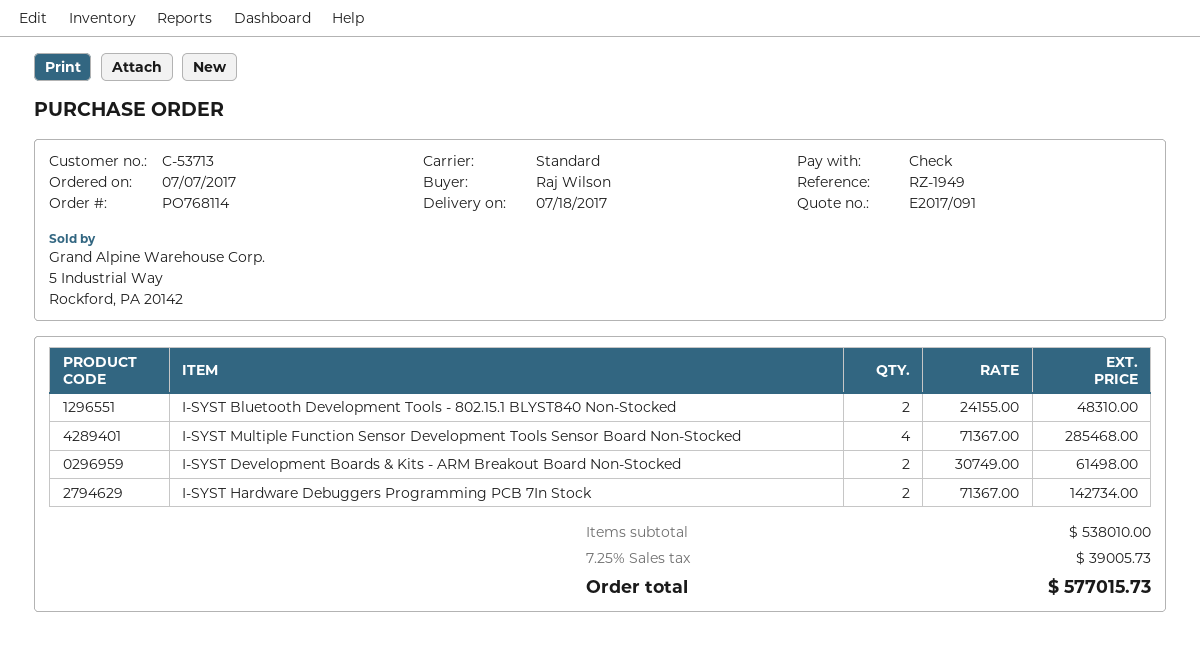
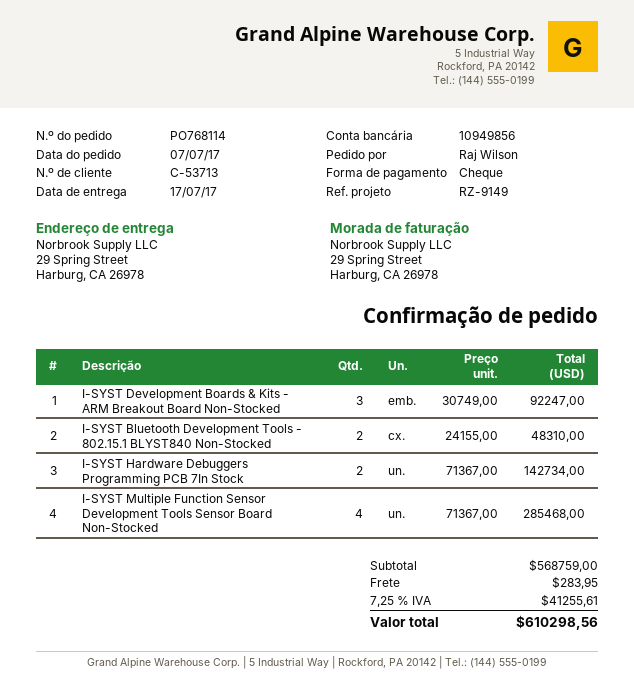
delivery date: 2017-07-18 -> 2017-07-17
reference: RZ-1949 -> RZ-9149
I-SYST Development Boards & Kits - ARM Breakout Board Non-Stocked: 2 x 30749.00 = 61498.00 -> 3 x 30749.00 = 92247.00
subtotal: 538010.00 -> 568759.00
shipping: none -> 283.95
tax: 7.25% = 39005.73 -> 7.25% = 41255.61
total: 577015.73 -> 610298.56

